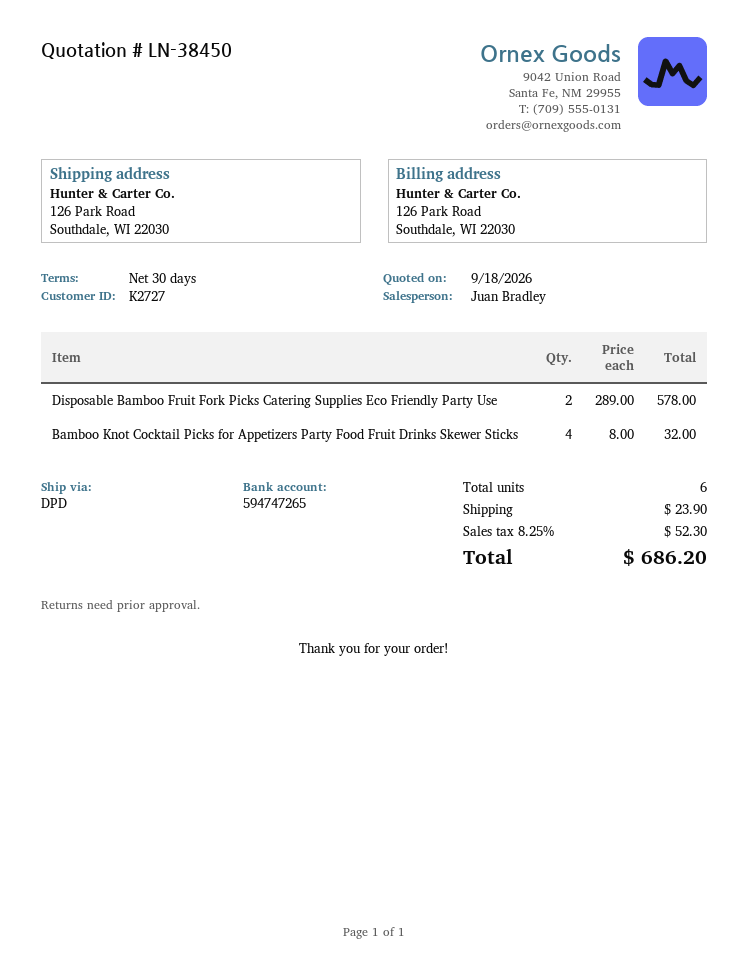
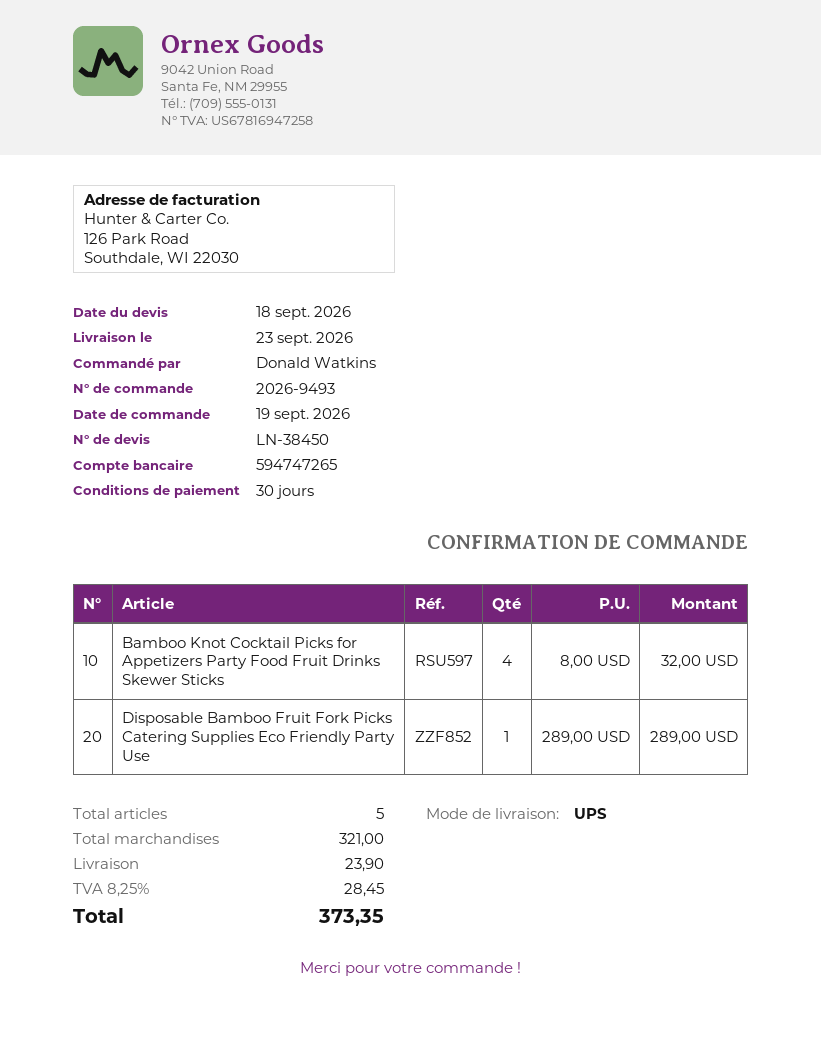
shipping method: DPD -> UPS
Disposable Bamboo Fruit Fork Picks Catering Supplies Eco Friendly Party Use: 2 x 289.00 = 578.00 -> 1 x 289.00 = 289.00
total quantity: 6 -> 5
tax: 8.25% = 52.30 -> 8.25% = 28.45
total: 686.20 -> 373.35

